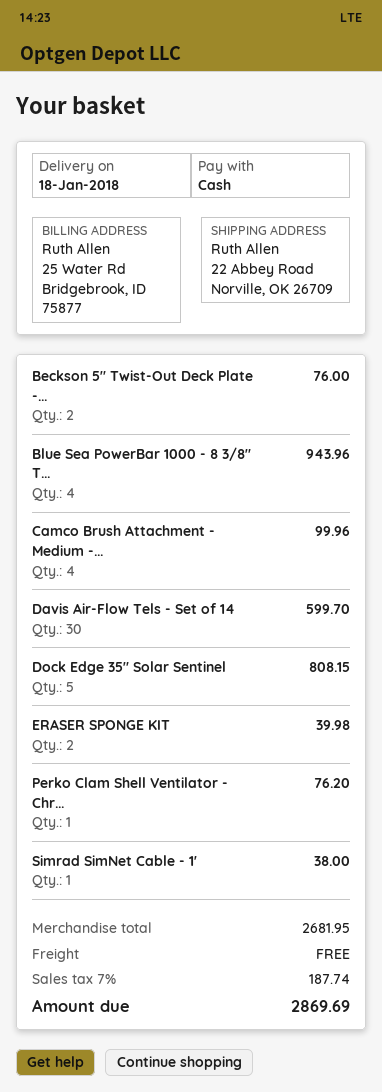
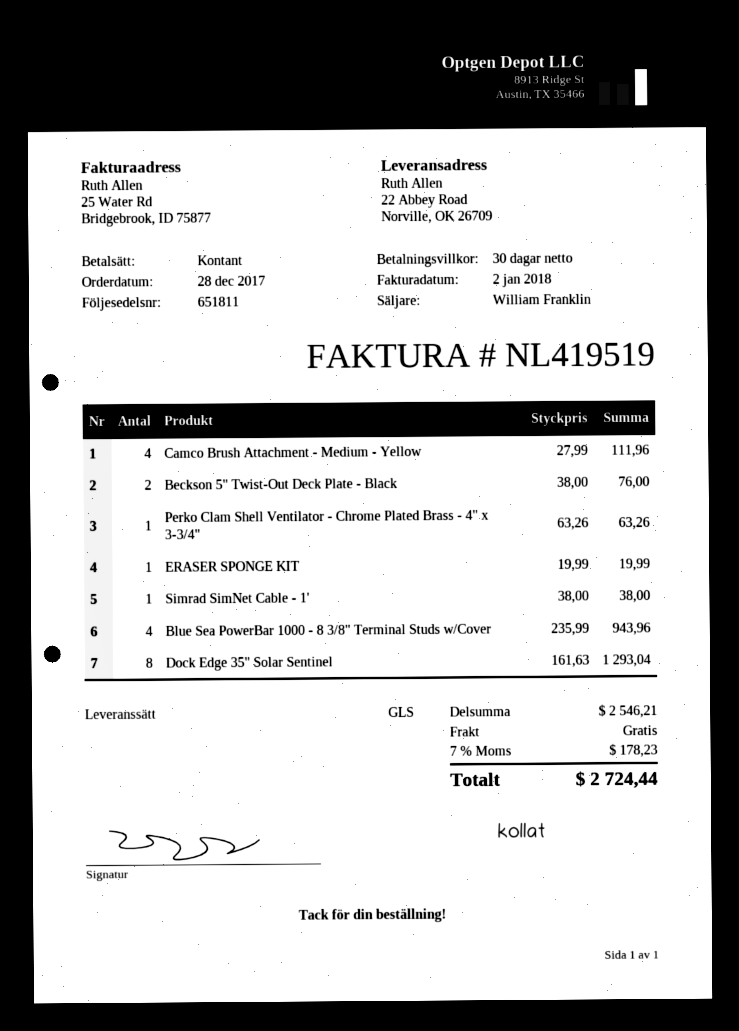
Camco Brush Attachment - Medium -...: 4 for 99.96 -> 4 for 111.96
Davis Air-Flow Tels - Set of 14: 30 for 599.70 -> none
Dock Edge 35" Solar Sentinel: 5 for 808.15 -> 8 for 1293.04
ERASER SPONGE KIT: 2 for 39.98 -> 1 for 19.99
Perko Clam Shell Ventilator - Chr...: 1 for 76.20 -> 1 for 63.26
subtotal: 2681.95 -> 2546.21
tax: 7% = 187.74 -> 7% = 178.23
total: 2869.69 -> 2724.44

